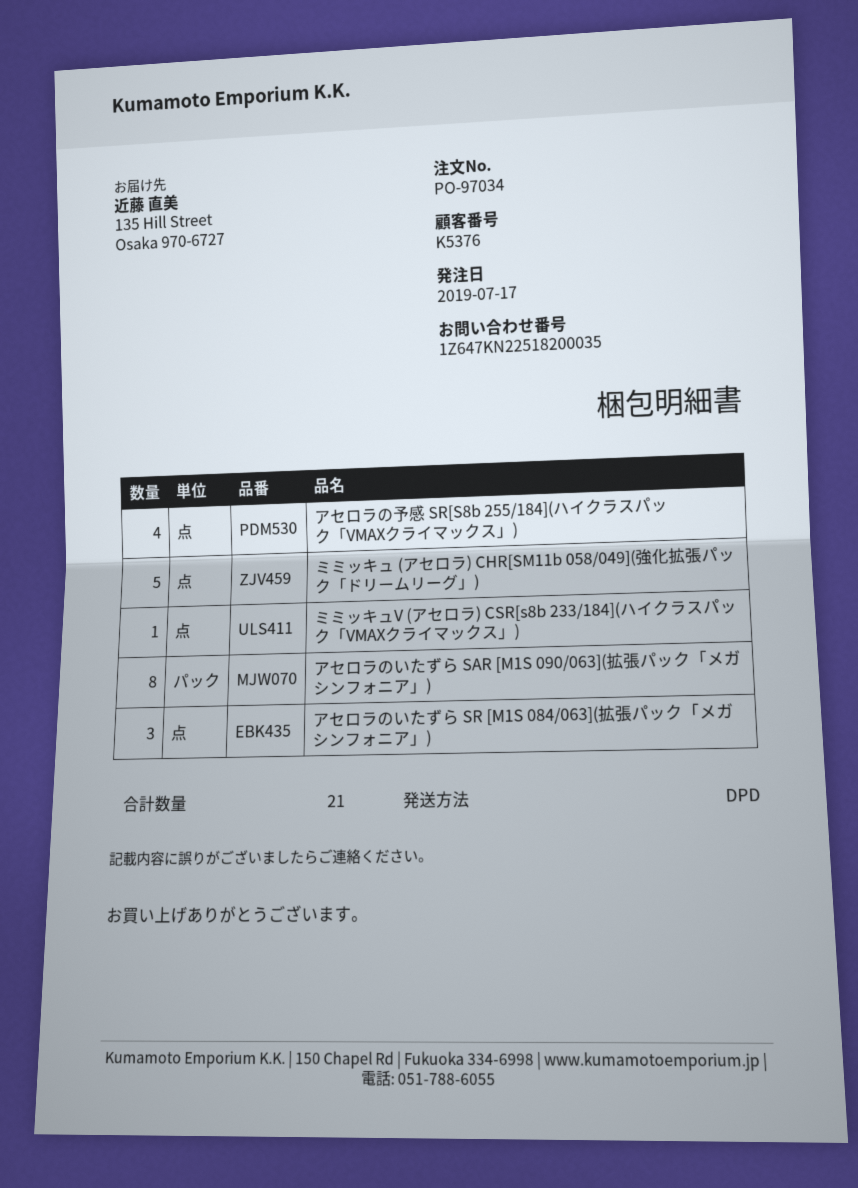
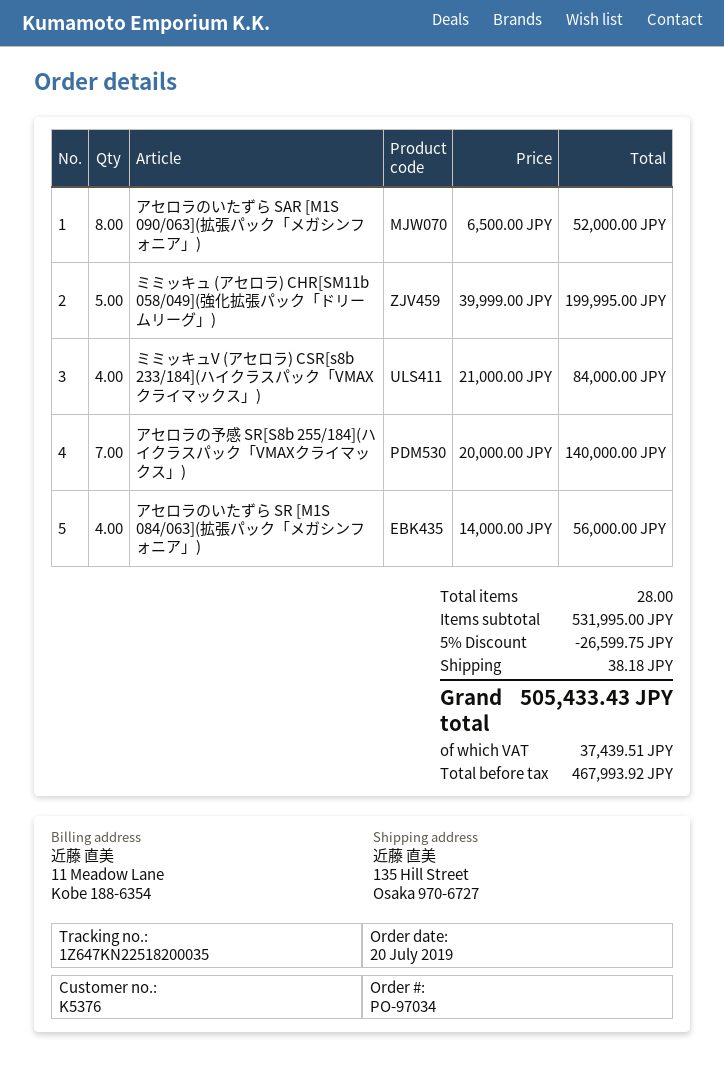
order date: 2019-07-17 -> 2019-07-20
アセロラの予感 SR[S8b 255/184](ハイクラスパック「VMAXクライマックス」): 4 -> 7
ミミッキュV (アセロラ) CSR[s8b 233/184](ハイクラスパック「VMAXクライマックス」): 1 -> 4
アセロラのいたずら SR [M1S 084/063](拡張パック「メガシンフォニア」): 3 -> 4
total quantity: 21 -> 28

